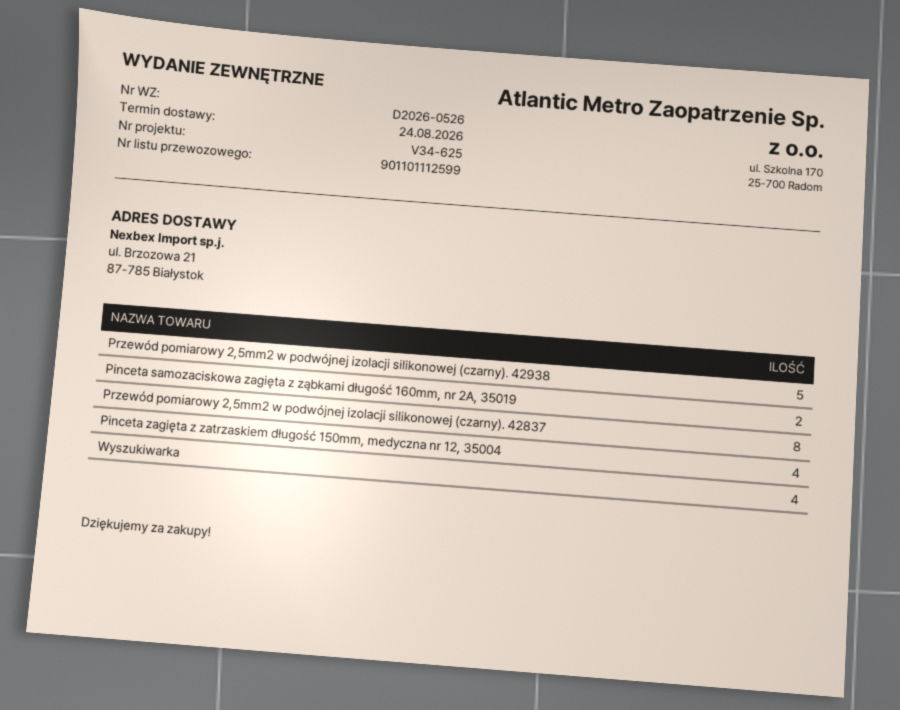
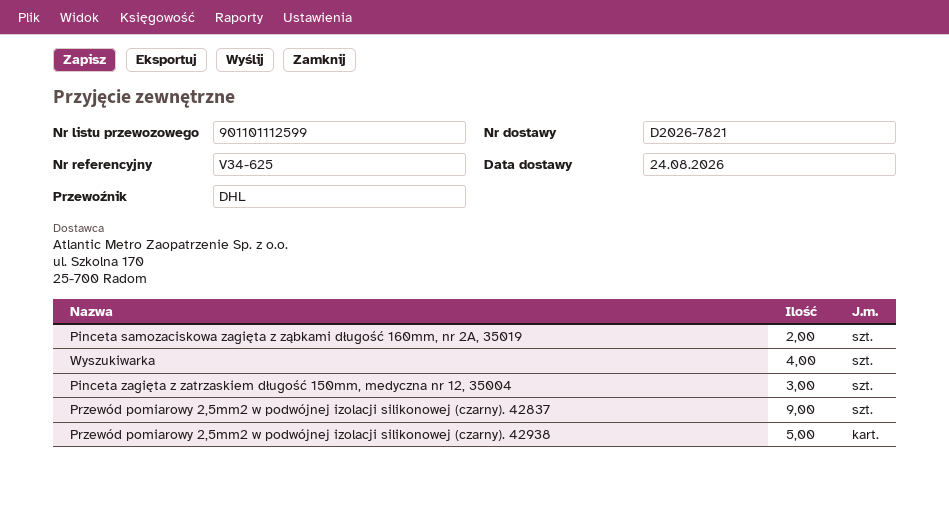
delivery note number: D2026-0526 -> D2026-7821
Przewód pomiarowy 2,5mm2 w podwójnej izolacji silikonowej (czarny). 42837: 8 -> 9
Pinceta zagięta z zatrzaskiem długość 150mm, medyczna nr 12, 35004: 4 -> 3

